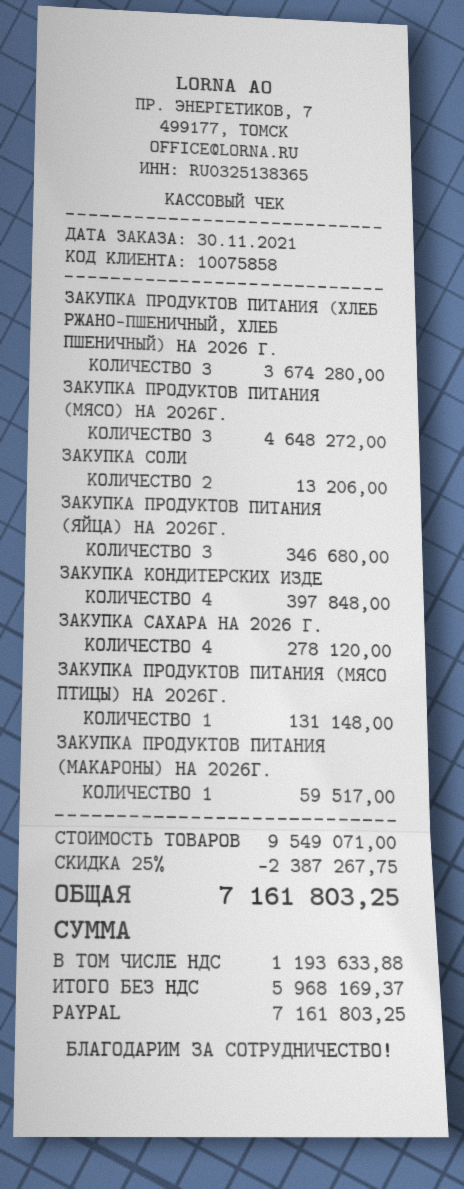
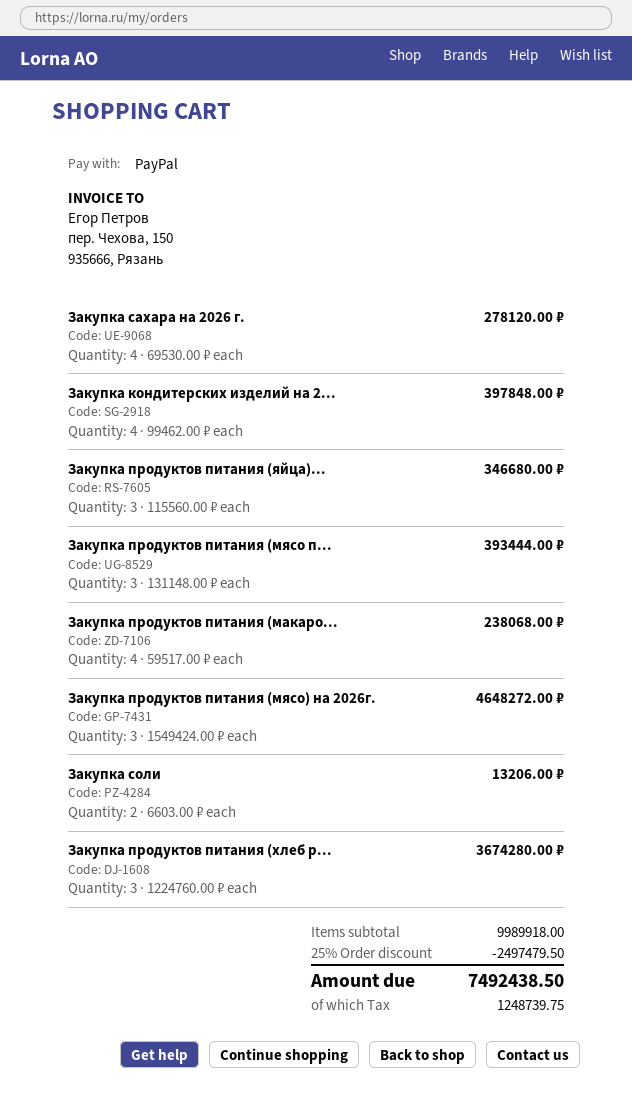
ЗАКУПКА ПРОДУКТОВ ПИТАНИЯ (МЯСО ПТИЦЫ) НА 2026Г.: 1 for 131148.00 -> 3 for 393444.00
ЗАКУПКА ПРОДУКТОВ ПИТАНИЯ (МАКАРОНЫ) НА 2026Г.: 1 for 59517.00 -> 4 for 238068.00
subtotal: 9549071.00 -> 9989918.00
discount: 25% = 2387267.75 -> 25% = 2497479.50
tax: 1193633.88 -> 1248739.75
total: 7161803.25 -> 7492438.50

